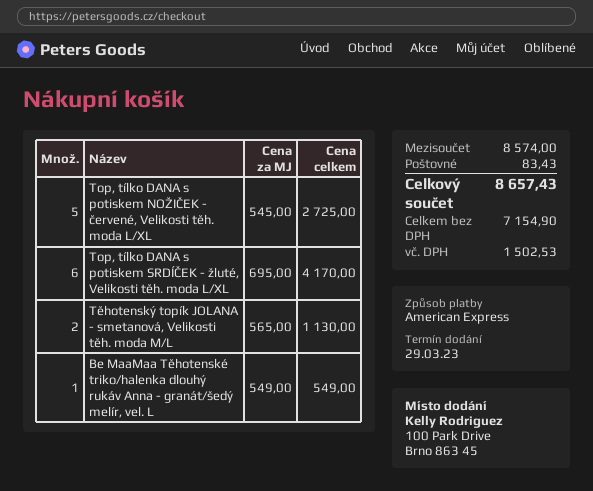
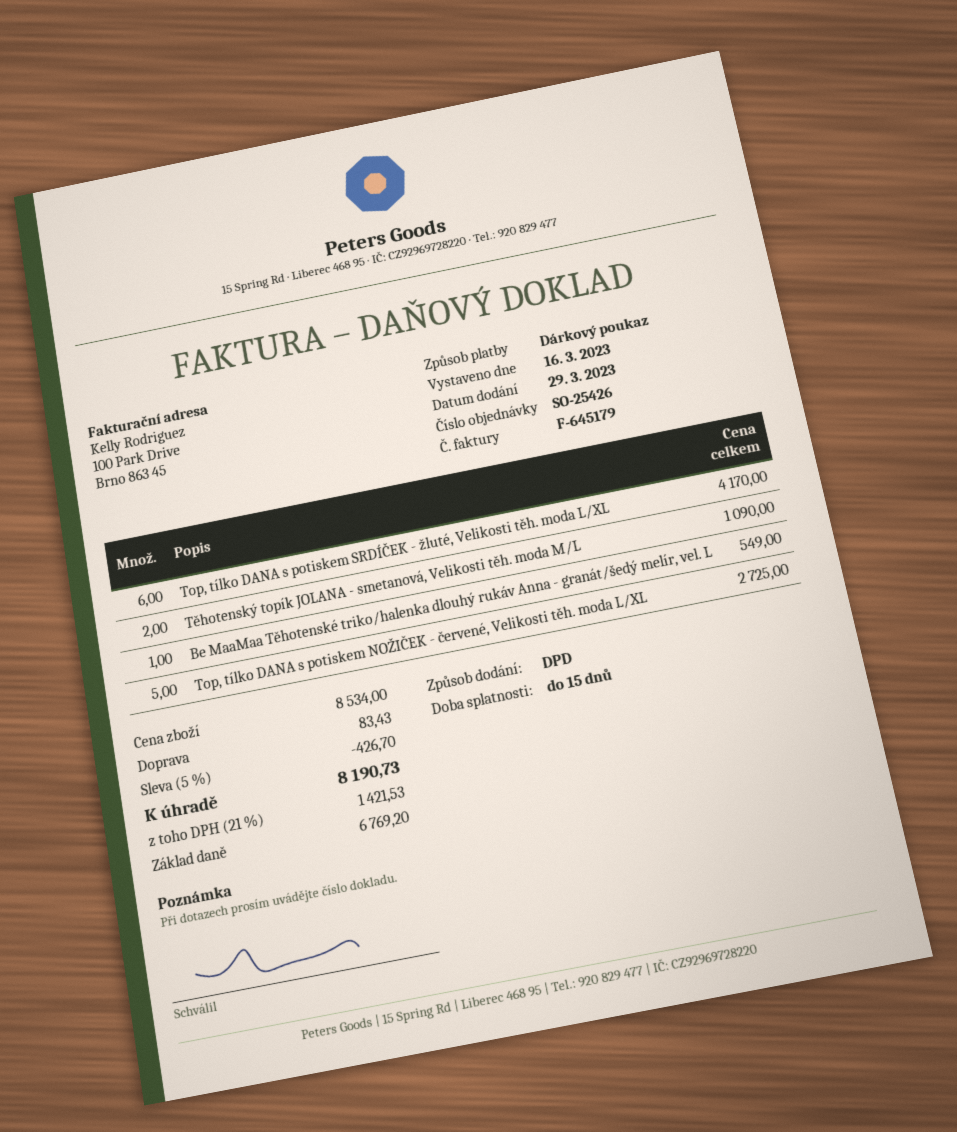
payment method: American Express -> gift card
Těhotenský topík JOLANA - smetanová, Velikosti těh. moda M/L: 2 for 1130.00 -> 2 for 1090.00
subtotal: 8574.00 -> 8534.00
discount: none -> 5% = 426.70
net: 7154.90 -> 6769.20
tax: 1502.53 -> 1421.53
total: 8657.43 -> 8190.73

